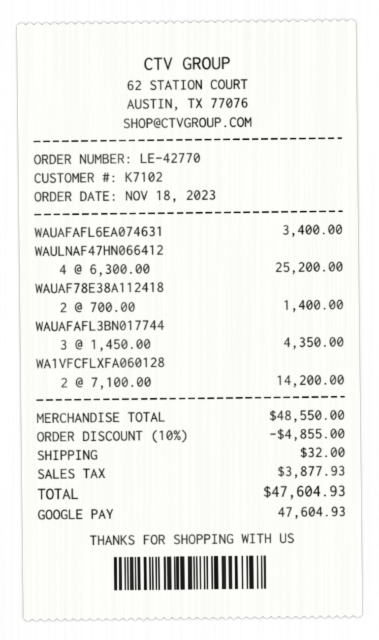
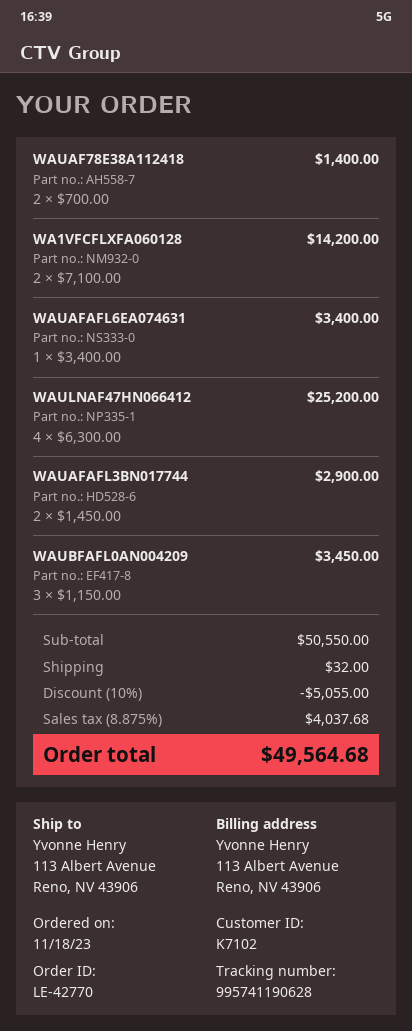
WAUAFAFL3BN017744: 3 x 1450.00 = 4350.00 -> 2 x 1450.00 = 2900.00
WAUBFAFL0AN004209: none -> 3 x 1150.00 = 3450.00
subtotal: 48550.00 -> 50550.00
discount: 10% = 4855.00 -> 10% = 5055.00
tax: 3877.93 -> 4037.68
total: 47604.93 -> 49564.68

